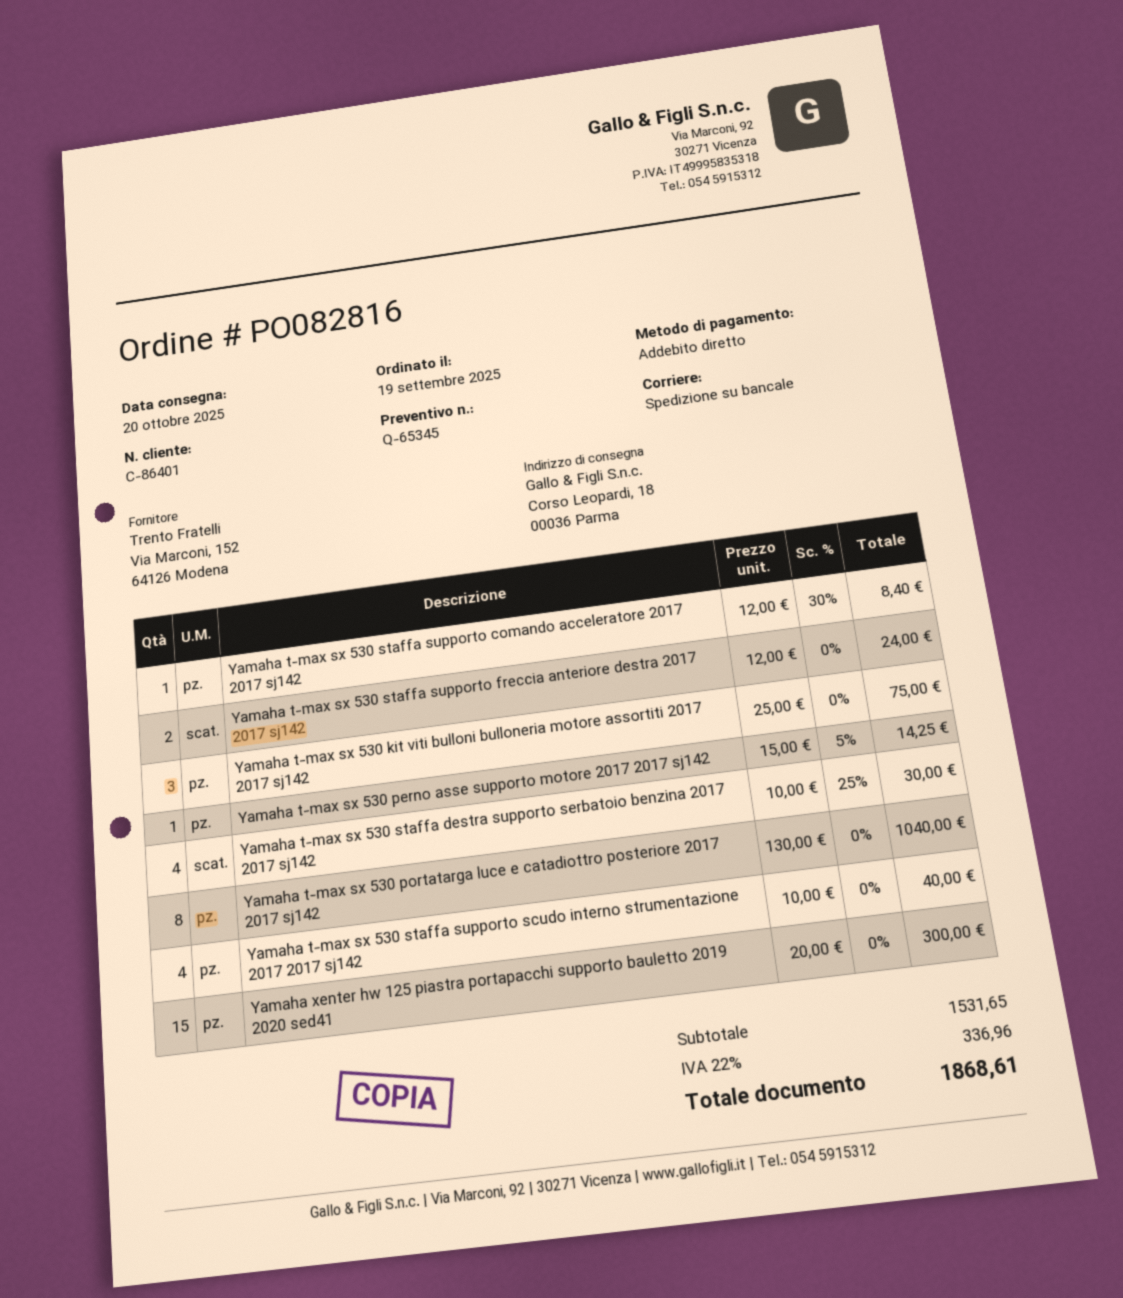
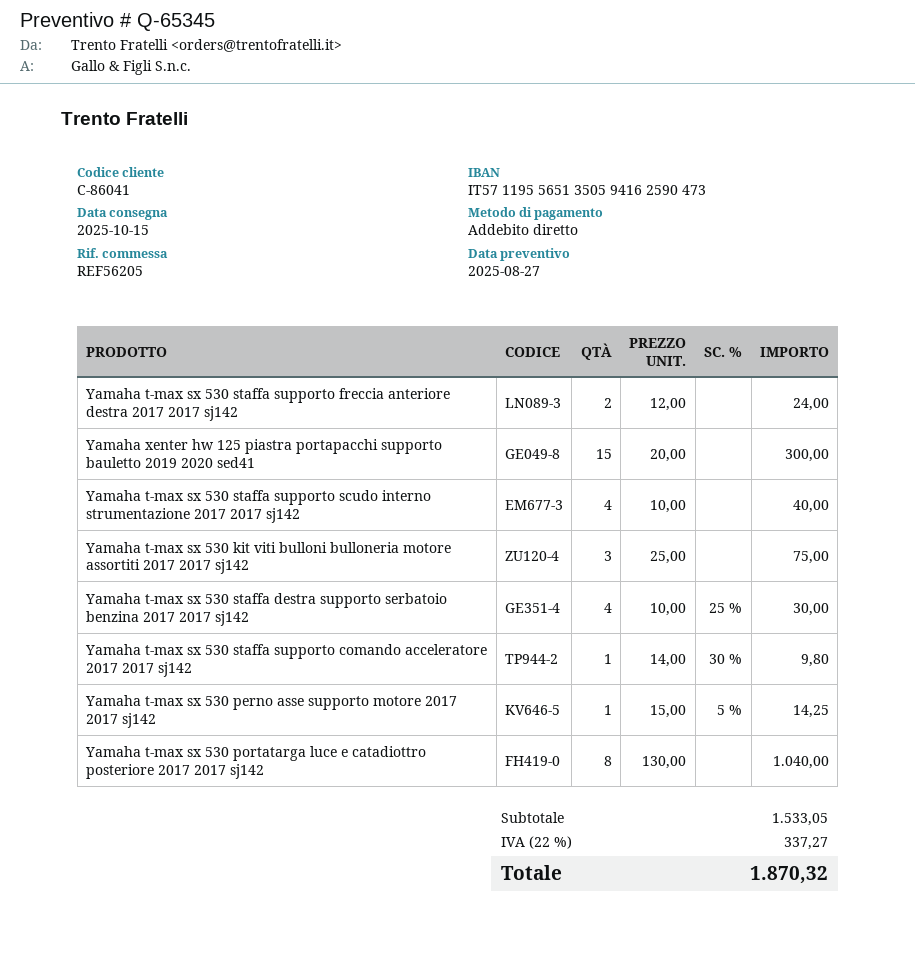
delivery date: 2025-10-20 -> 2025-10-15
customer number: C-86401 -> C-86041
Yamaha t-max sx 530 staffa supporto comando acceleratore 2017 2017 sj142: 1 x 12.00 - 30% = 8.40 -> 1 x 14.00 - 30% = 9.80
subtotal: 1531.65 -> 1533.05
tax: 22% = 336.96 -> 22% = 337.27
total: 1868.61 -> 1870.32

